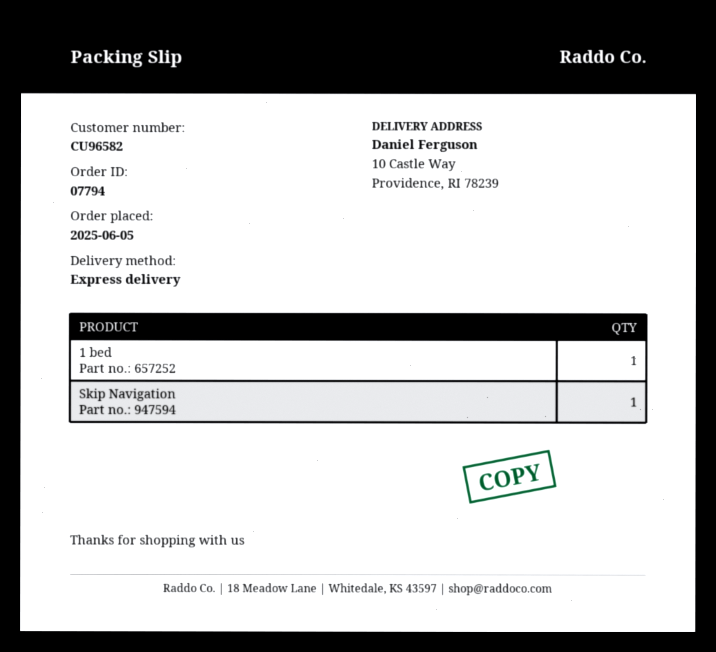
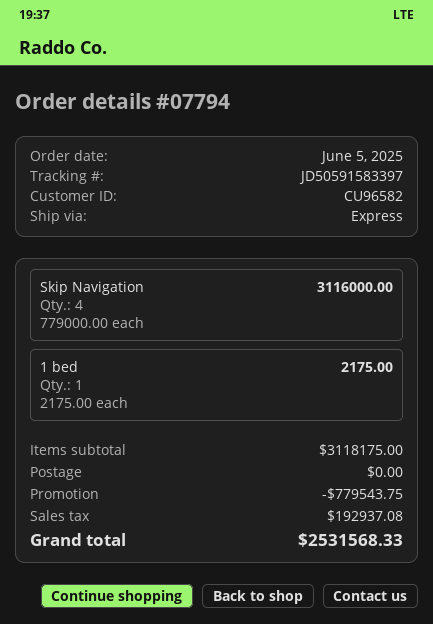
Skip Navigation: 1 -> 4

